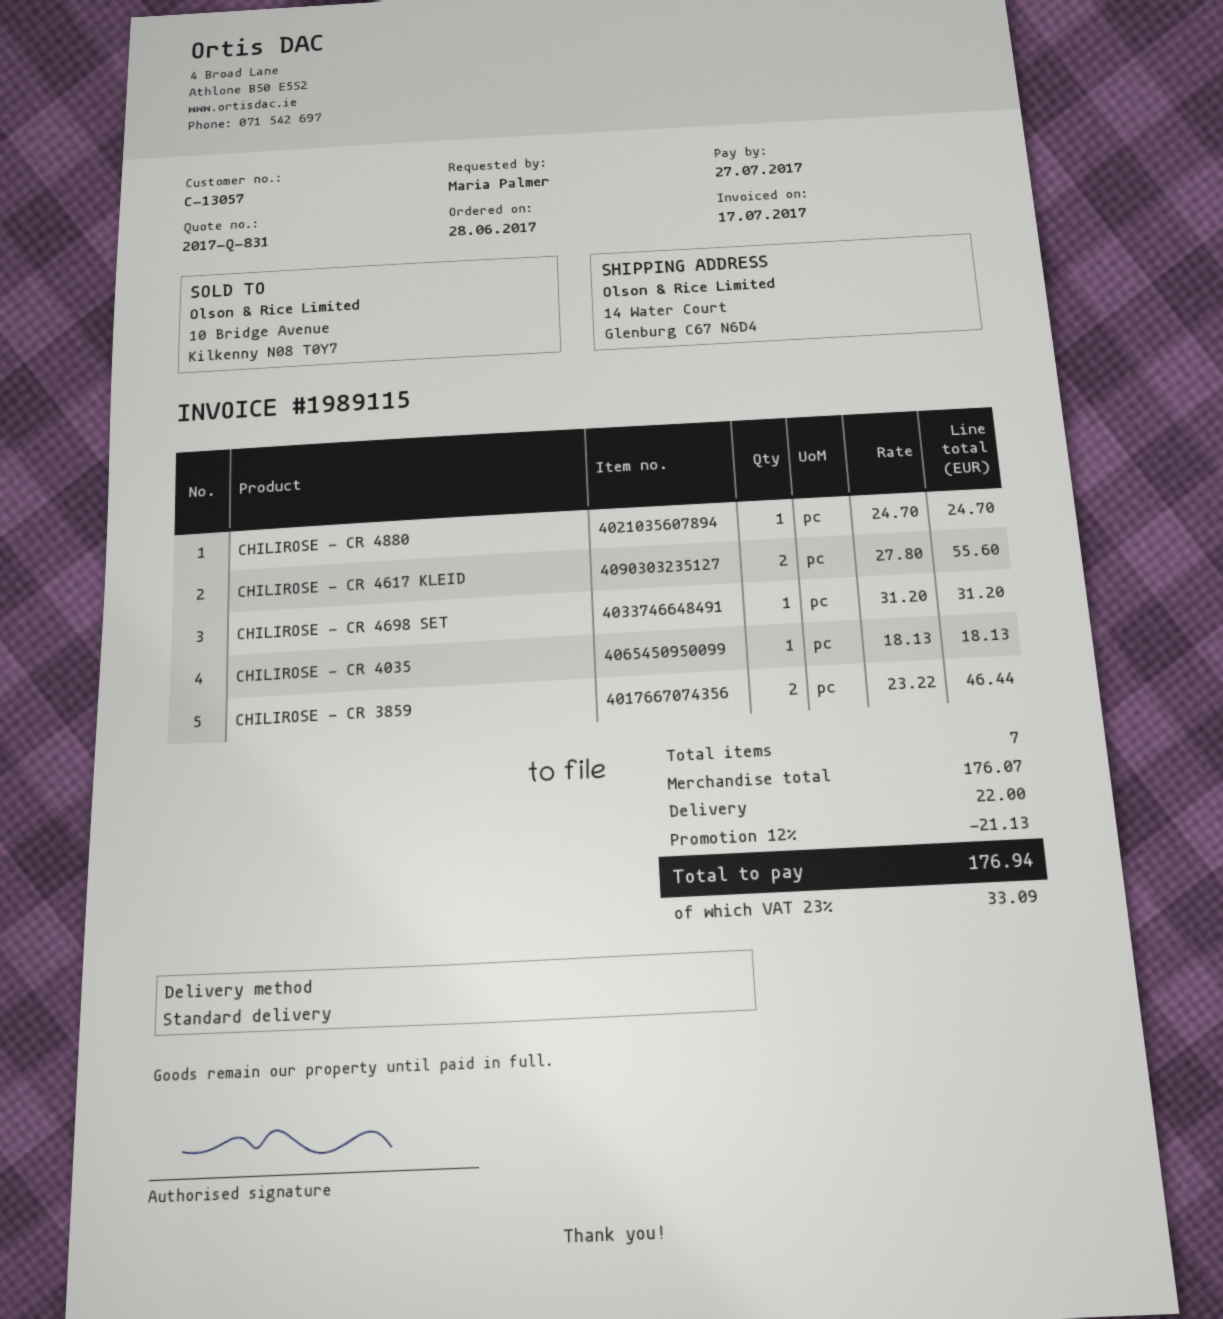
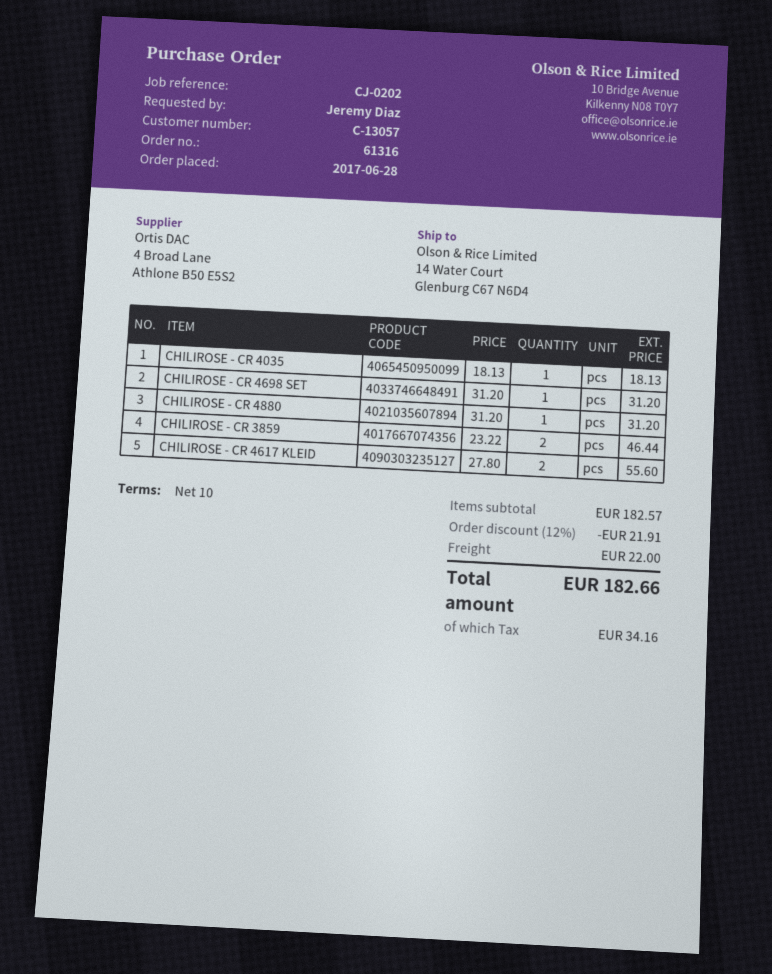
ordered by: Maria Palmer -> Jeremy Diaz
CHILIROSE - CR 4880: 1 x 24.70 = 24.70 -> 1 x 31.20 = 31.20
subtotal: 176.07 -> 182.57
discount: 12% = 21.13 -> 12% = 21.91
tax: 33.09 -> 34.16
total: 176.94 -> 182.66

